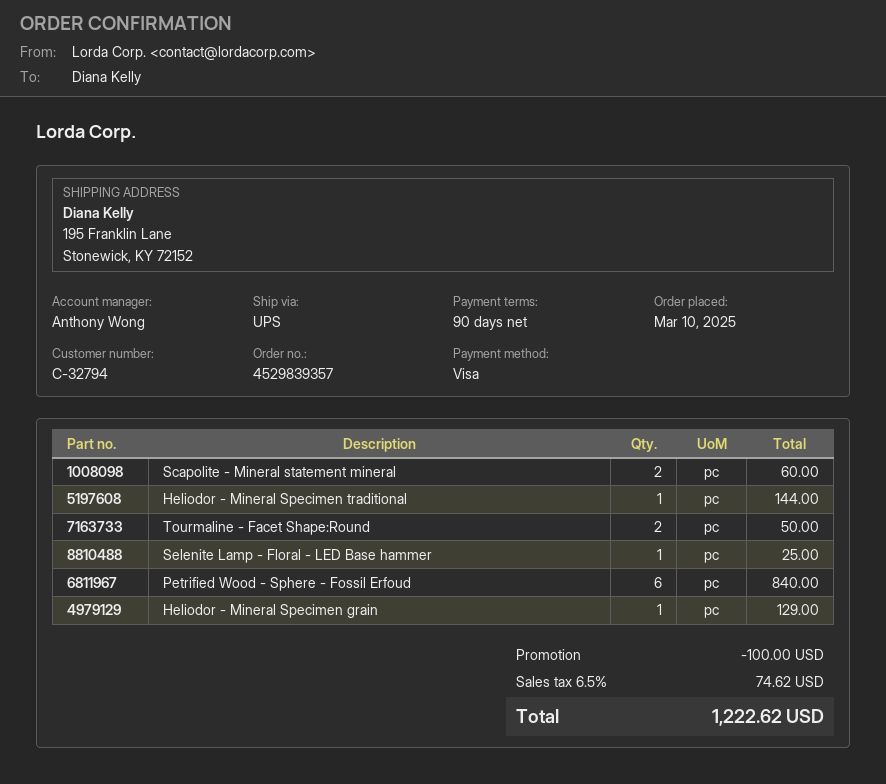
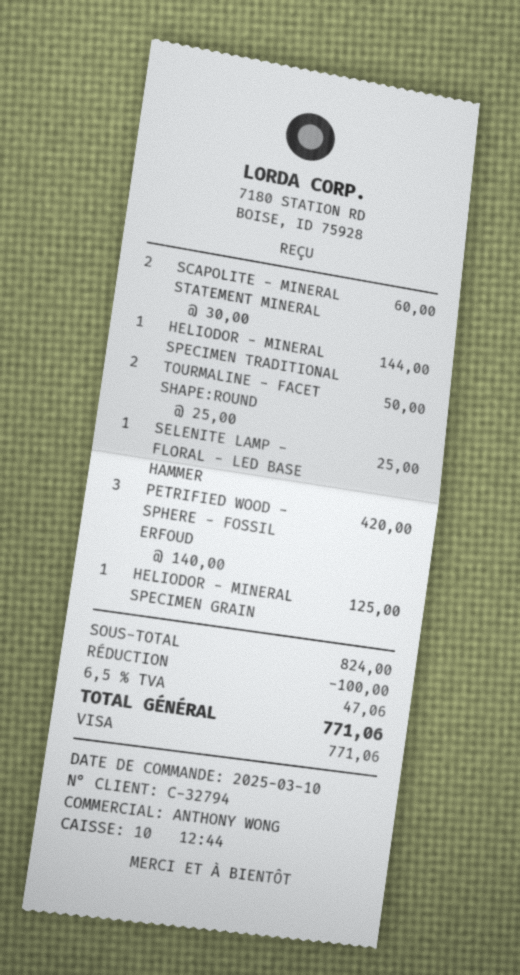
Petrified Wood - Sphere - Fossil Erfoud: 6 for 840.00 -> 3 for 420.00
Heliodor - Mineral Specimen grain: 1 for 129.00 -> 1 for 125.00
tax: 6.5% = 74.62 -> 6.5% = 47.06
total: 1222.62 -> 771.06

